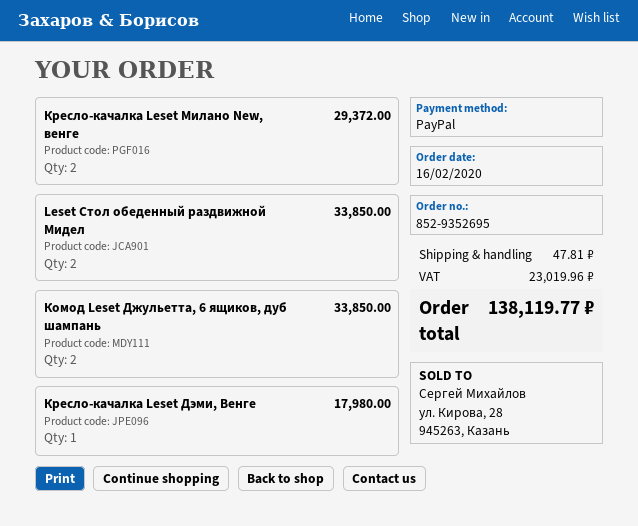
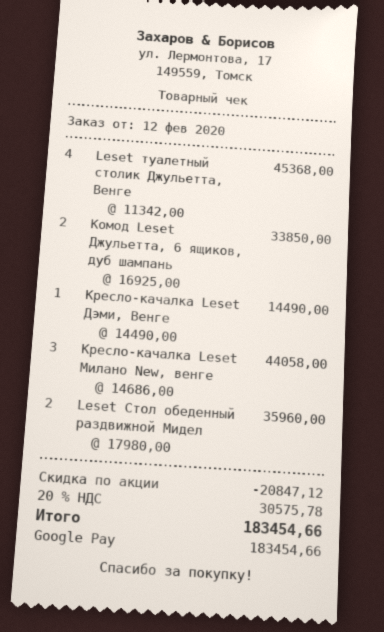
order date: 2020-02-16 -> 2020-02-12
payment method: PayPal -> Google Pay
Кресло-качалка Leset Милано New, венге: 2 for 29372.00 -> 3 for 44058.00
Leset Стол обеденный раздвижной Мидел: 2 for 33850.00 -> 2 for 35960.00
Кресло-качалка Leset Дэми, Венге: 1 for 17980.00 -> 1 for 14490.00
Leset туалетный столик Джульетта, Венге: none -> 4 for 45368.00
discount: none -> 20847.12
shipping: 47.81 -> none
tax: 23019.96 -> 30575.78
total: 138119.77 -> 183454.66

